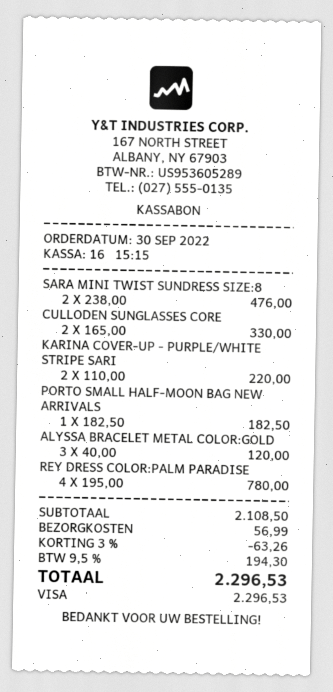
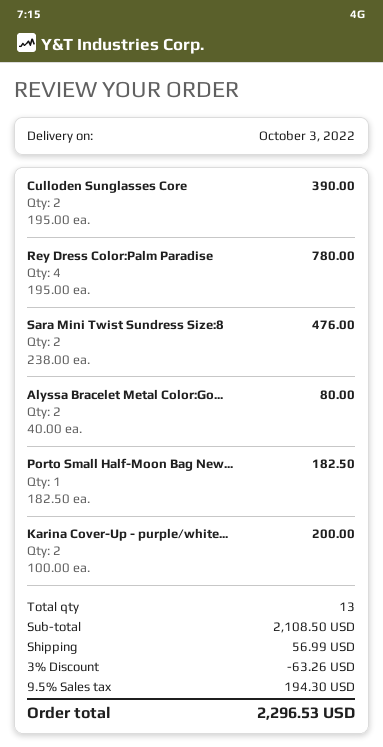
CULLODEN SUNGLASSES CORE: 2 x 165.00 = 330.00 -> 2 x 195.00 = 390.00
KARINA COVER-UP - PURPLE/WHITE STRIPE SARI: 2 x 110.00 = 220.00 -> 2 x 100.00 = 200.00
ALYSSA BRACELET METAL COLOR:GOLD: 3 x 40.00 = 120.00 -> 2 x 40.00 = 80.00

